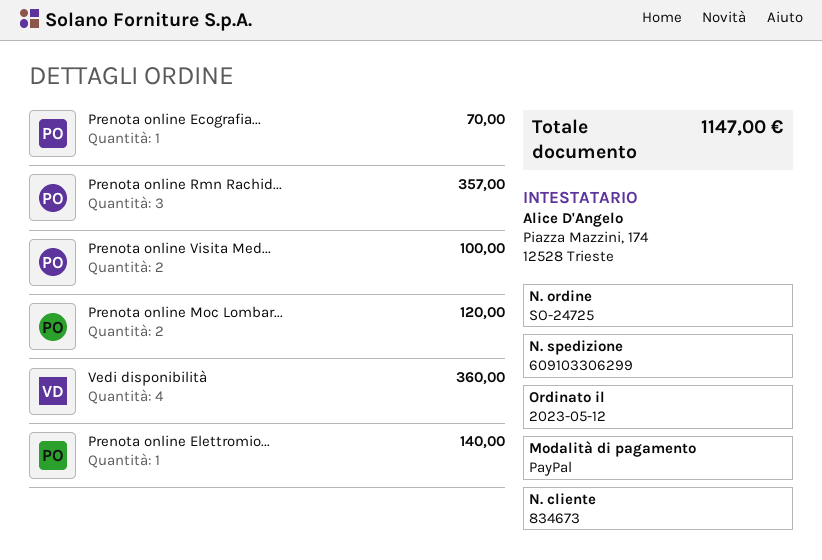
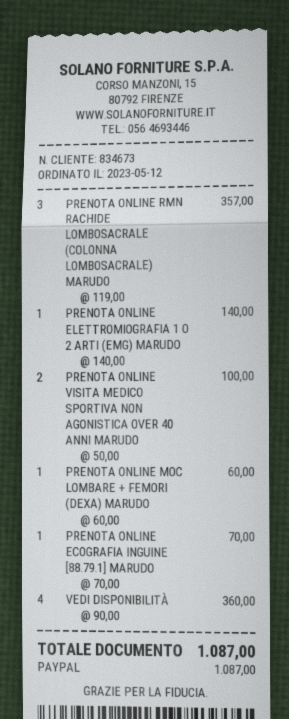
Prenota online Moc Lombar...: 2 for 120.00 -> 1 for 60.00
total: 1147.00 -> 1087.00

